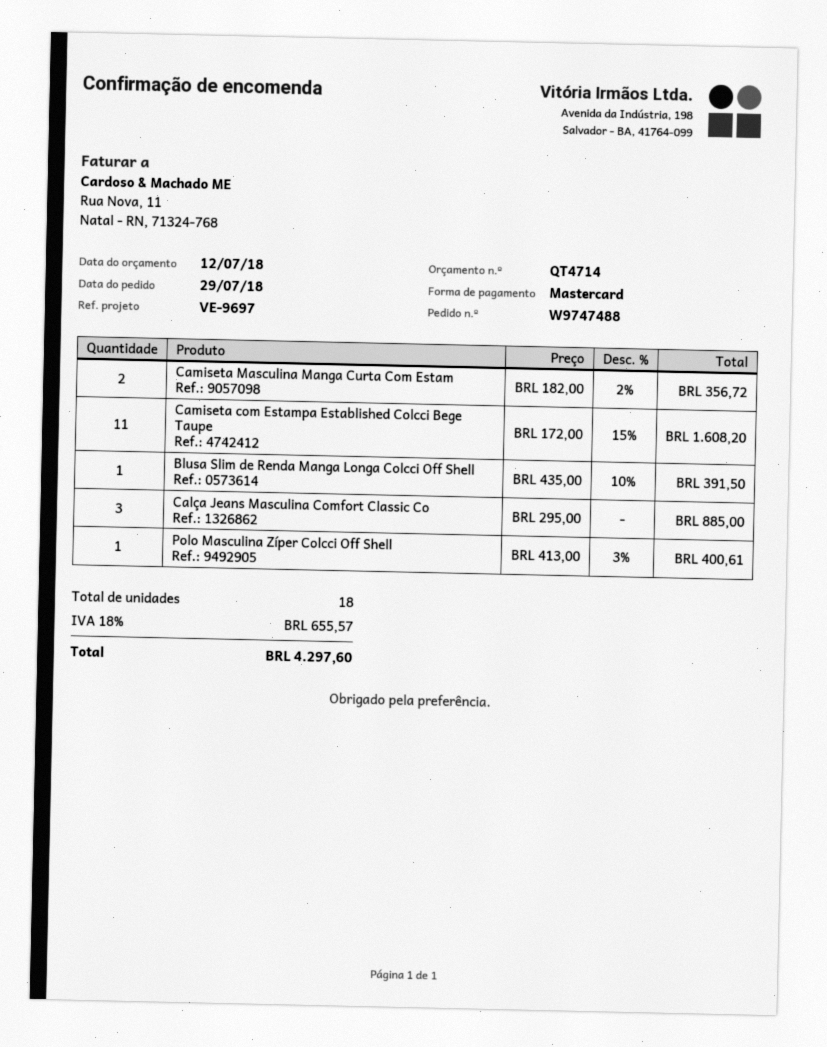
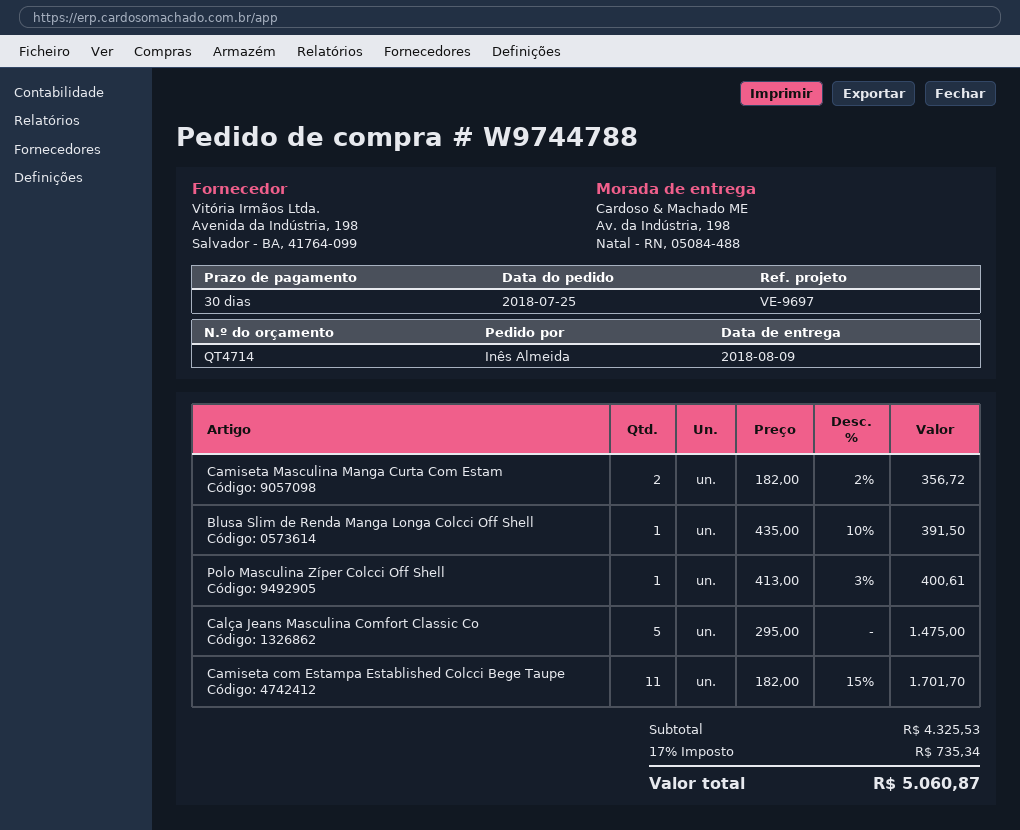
order number: W9747488 -> W9744788
order date: 2018-07-29 -> 2018-07-25
Camiseta com Estampa Established Colcci Bege Taupe: 11 x 172.00 - 15% = 1608.20 -> 11 x 182.00 - 15% = 1701.70
Calça Jeans Masculina Comfort Classic Co: 3 x 295.00 = 885.00 -> 5 x 295.00 = 1475.00
tax: 18% = 655.57 -> 17% = 735.34
total: 4297.60 -> 5060.87

